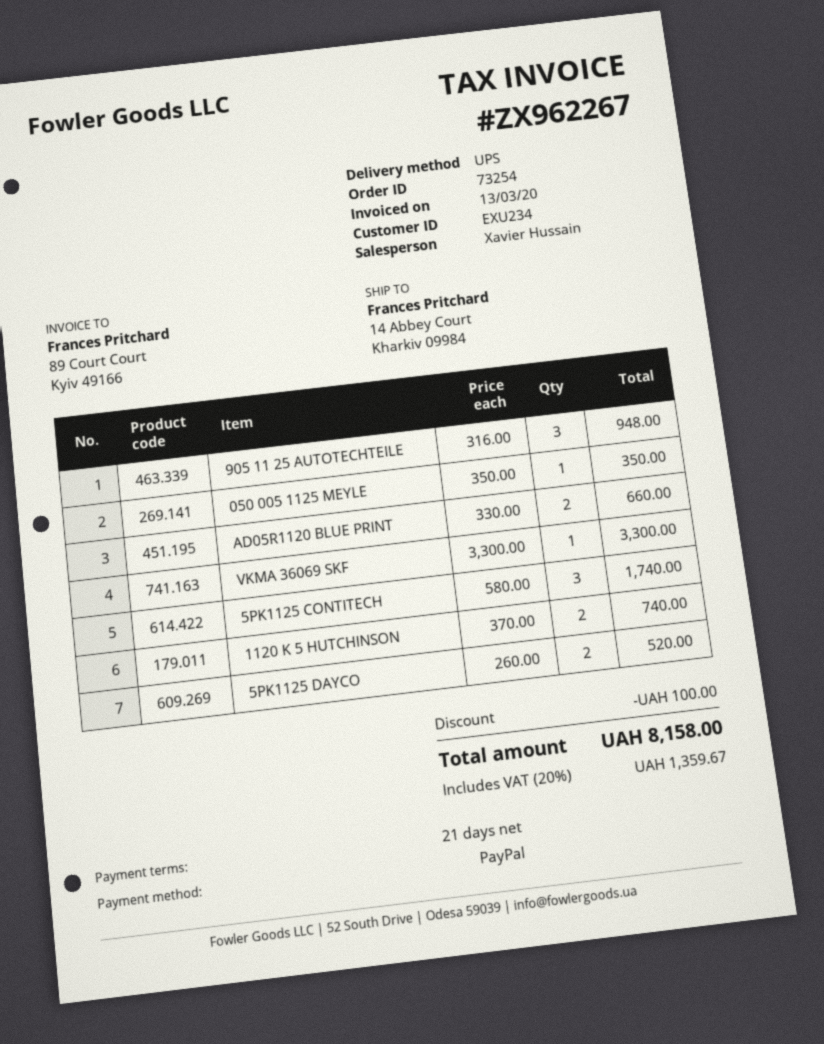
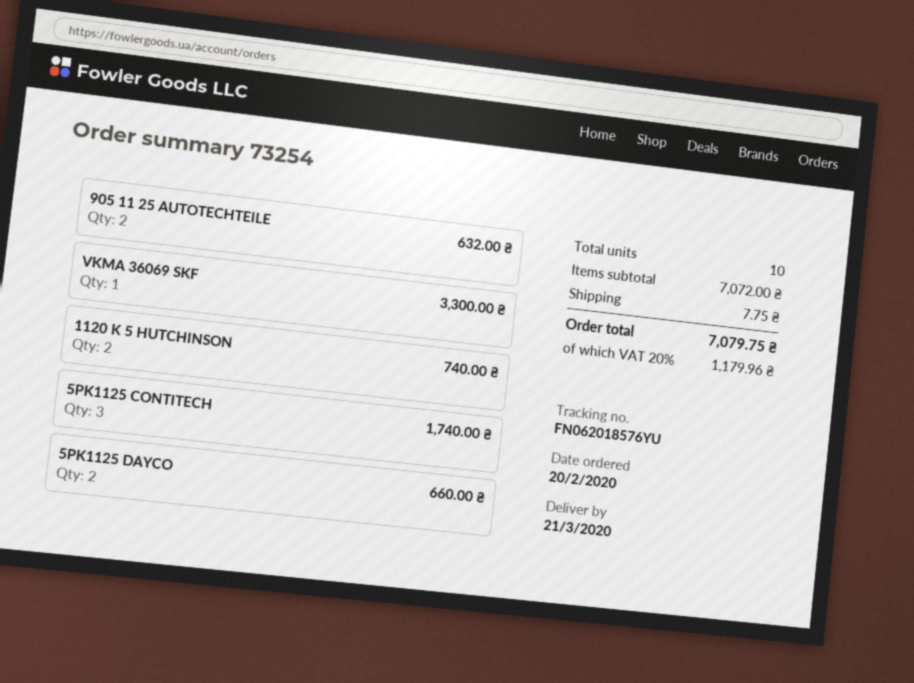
905 11 25 AUTOTECHTEILE: 3 for 948.00 -> 2 for 632.00
050 005 1125 MEYLE: 1 for 350.00 -> none
AD05R1120 BLUE PRINT: 2 for 660.00 -> none
5PK1125 DAYCO: 2 for 520.00 -> 2 for 660.00
discount: 100.00 -> none
shipping: none -> 7.75
tax: 20% = 1359.67 -> 20% = 1179.96
total: 8158.00 -> 7079.75

